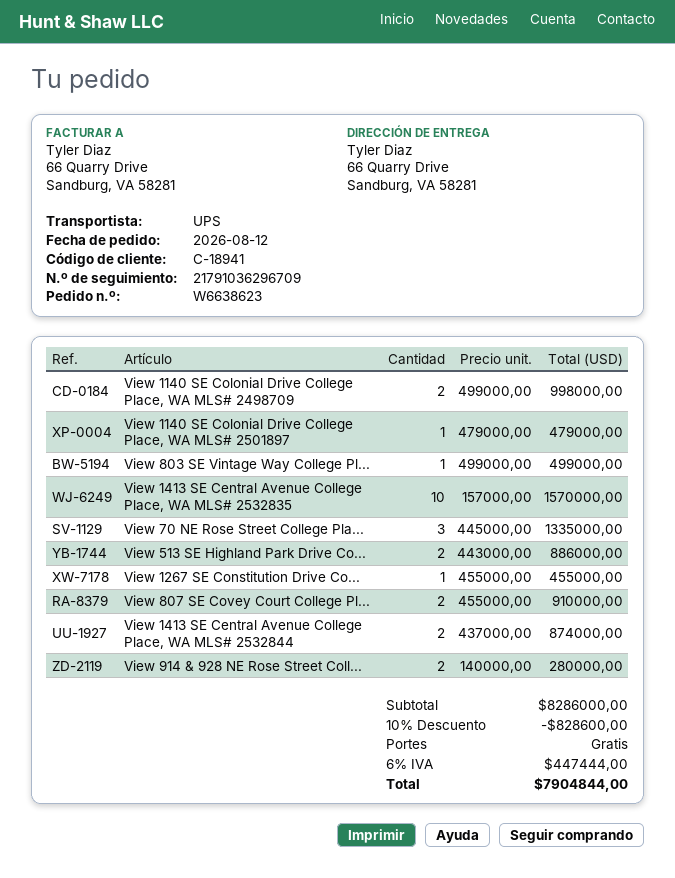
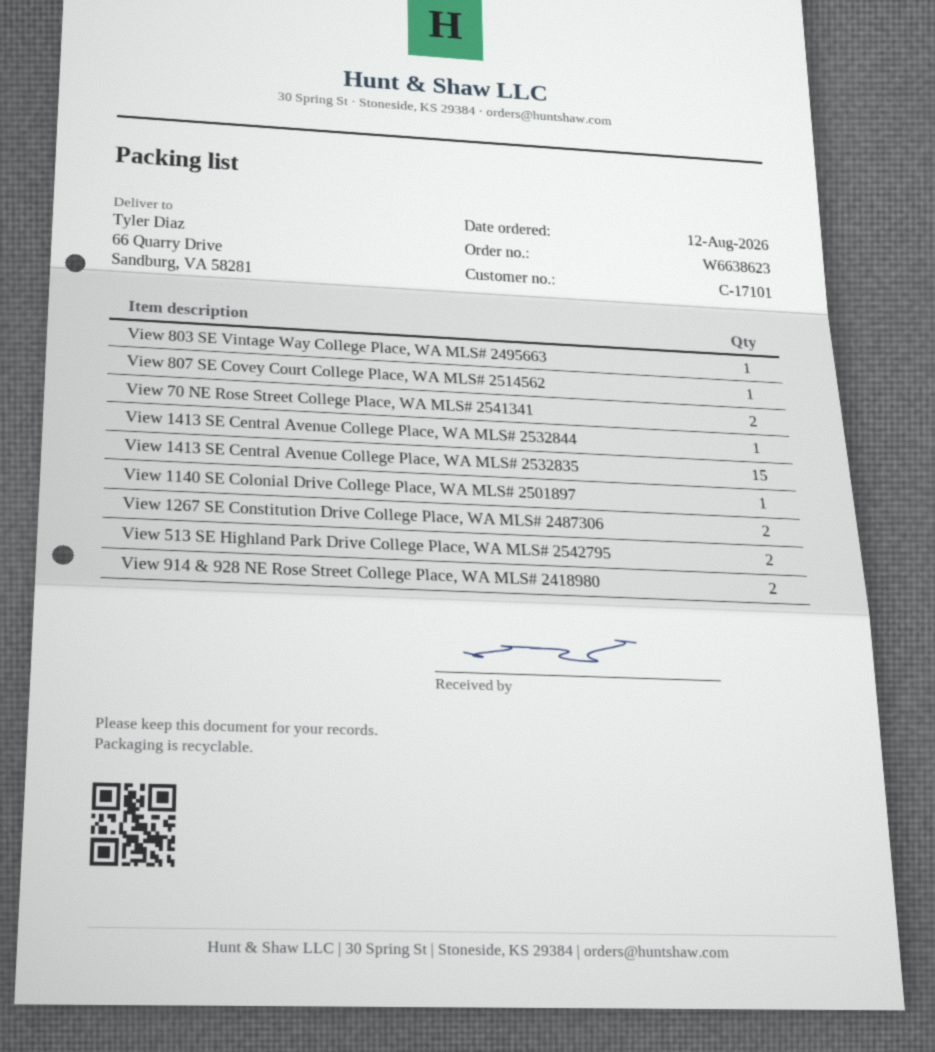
customer number: C-18941 -> C-17101
View 1140 SE Colonial Drive College Place, WA MLS# 2498709: 2 -> none
View 1413 SE Central Avenue College Place, WA MLS# 2532835: 10 -> 15
View 70 NE Rose Street College Pla...: 3 -> 2
View 1267 SE Constitution Drive Co...: 1 -> 2
View 807 SE Covey Court College Pl...: 2 -> 1
View 1413 SE Central Avenue College Place, WA MLS# 2532844: 2 -> 1

